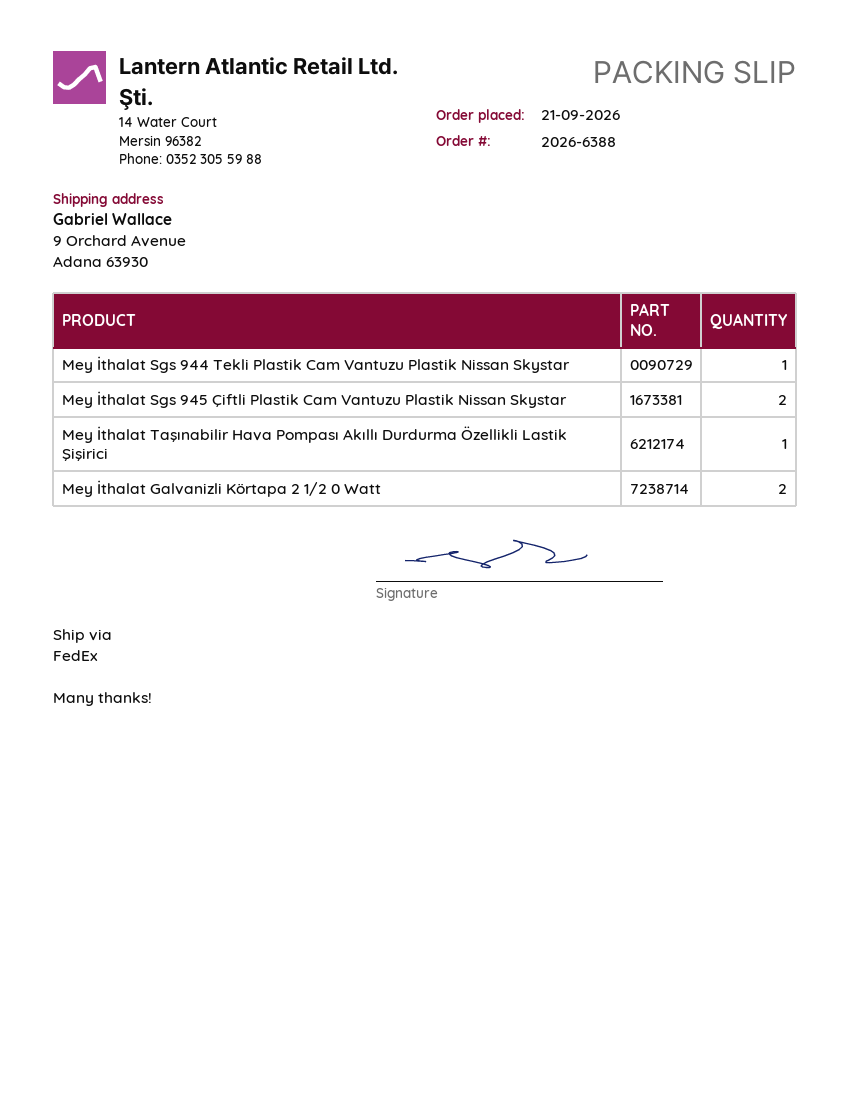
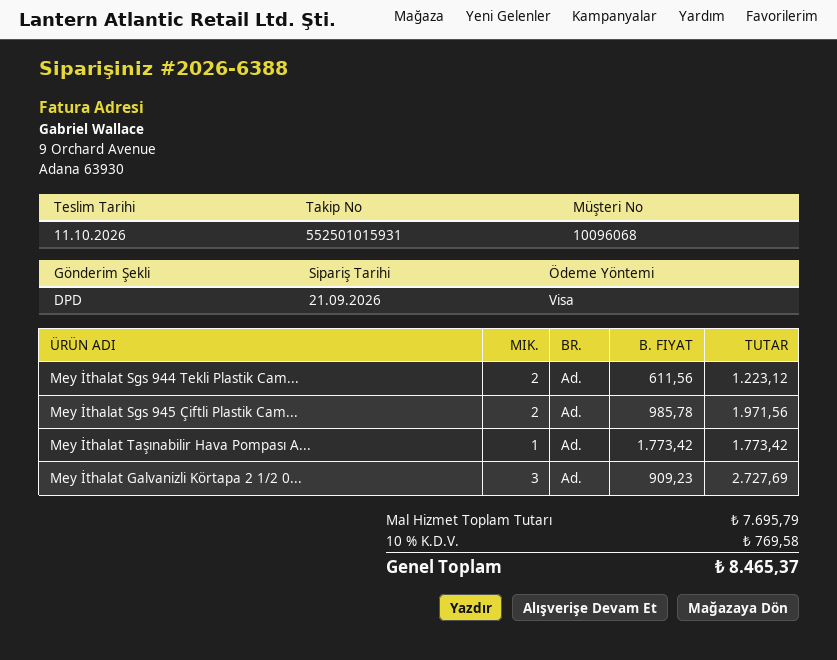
shipping method: FedEx -> DPD
Mey İthalat Sgs 944 Tekli Plastik Cam Vantuzu Plastik Nissan Skystar: 1 -> 2
Mey İthalat Galvanizli Körtapa 2 1/2 0 Watt: 2 -> 3

